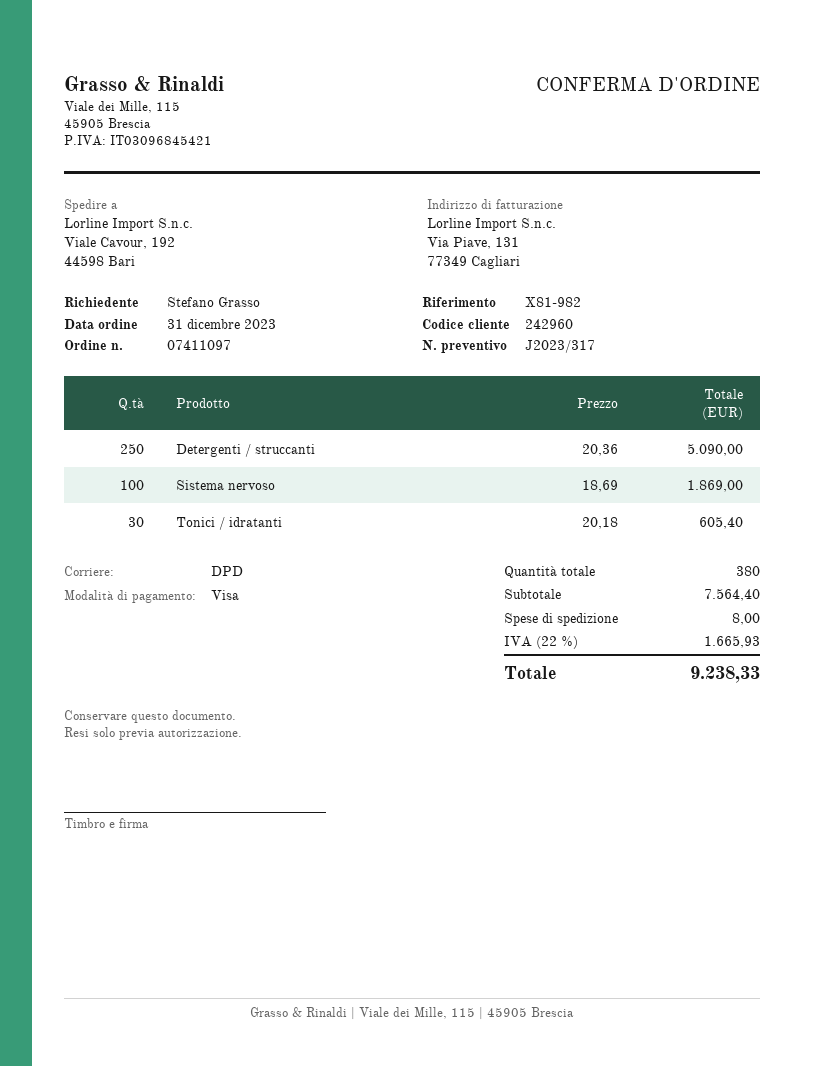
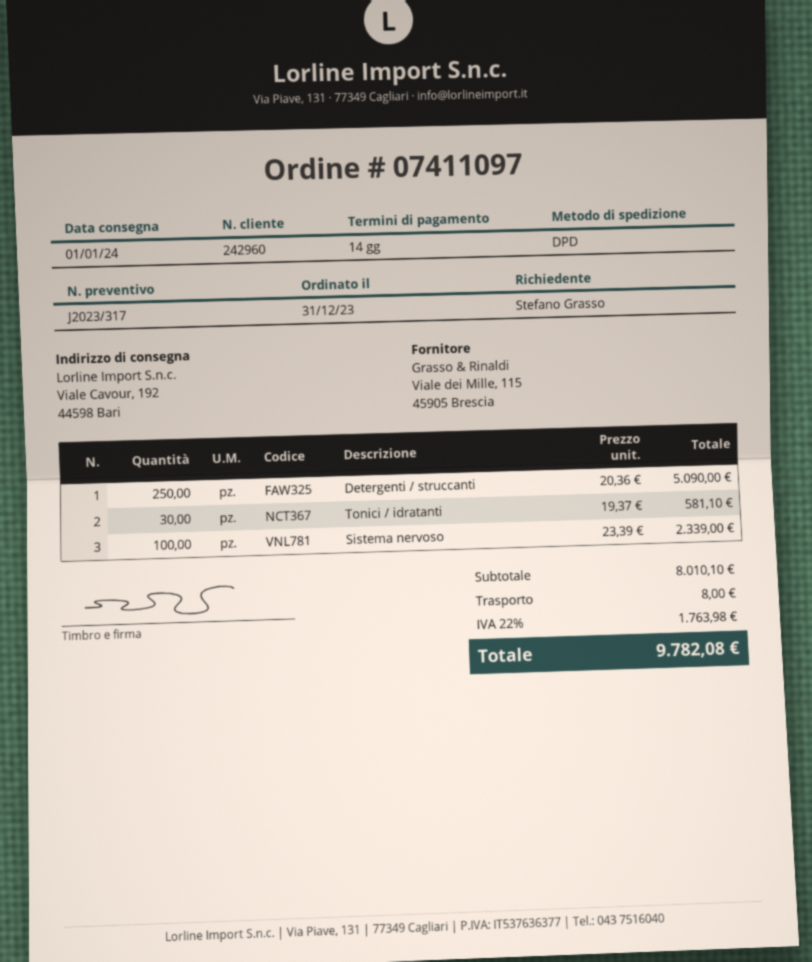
Sistema nervoso: 100 x 18.69 = 1869.00 -> 100 x 23.39 = 2339.00
Tonici / idratanti: 30 x 20.18 = 605.40 -> 30 x 19.37 = 581.10
subtotal: 7564.40 -> 8010.10
tax: 22% = 1665.93 -> 22% = 1763.98
total: 9238.33 -> 9782.08

